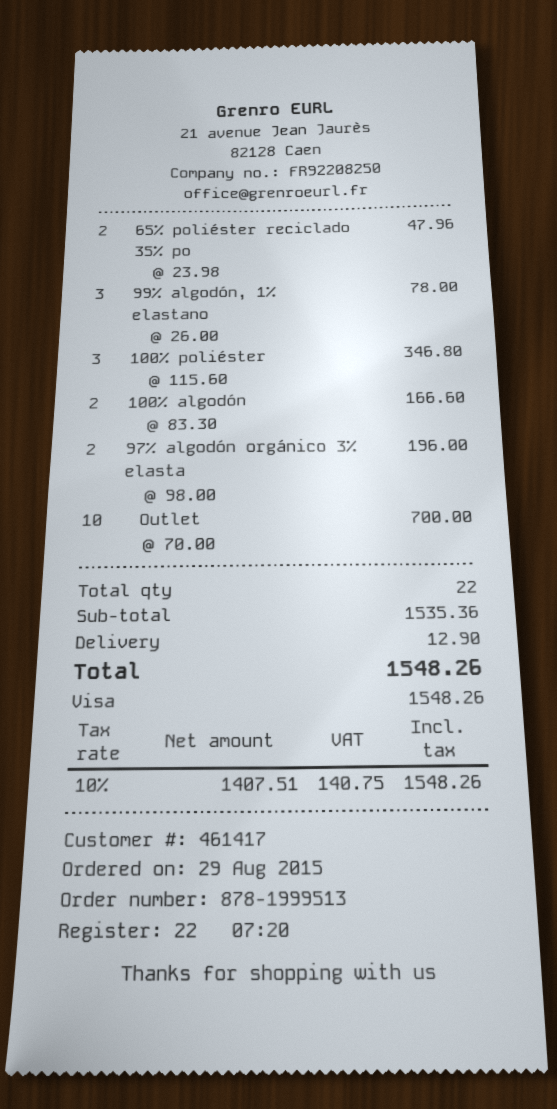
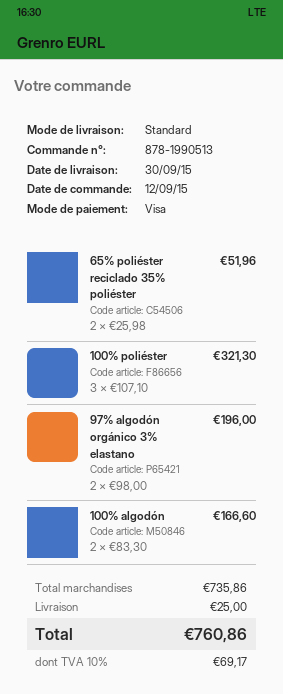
order number: 878-1999513 -> 878-1990513
order date: 2015-08-29 -> 2015-09-12
65% poliéster reciclado 35% po: 2 x 23.98 = 47.96 -> 2 x 25.98 = 51.96
99% algodón, 1% elastano: 3 x 26.00 = 78.00 -> none
100% poliéster: 3 x 115.60 = 346.80 -> 3 x 107.10 = 321.30
Outlet: 10 x 70.00 = 700.00 -> none
subtotal: 1535.36 -> 735.86
shipping: 12.90 -> 25.00
tax: 10% = 140.75 -> 10% = 69.17
total: 1548.26 -> 760.86

